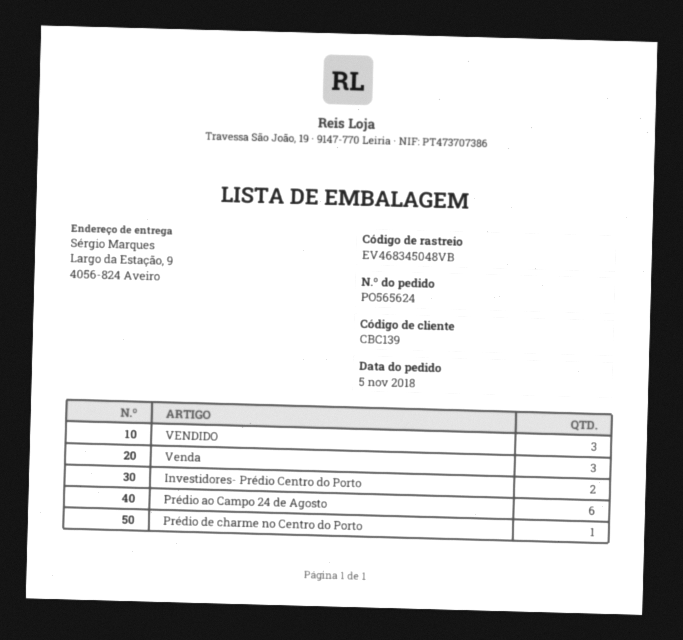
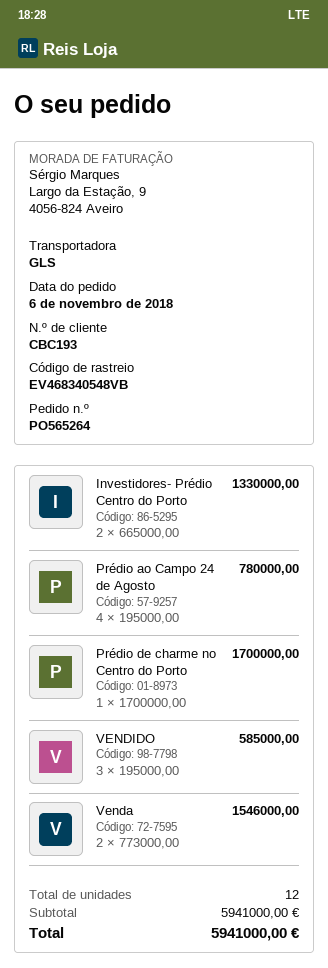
order number: PO565624 -> PO565264
order date: 2018-11-05 -> 2018-11-06
customer number: CBC139 -> CBC193
tracking number: EV468345048VB -> EV468340548VB
Venda: 3 -> 2
Prédio ao Campo 24 de Agosto: 6 -> 4

